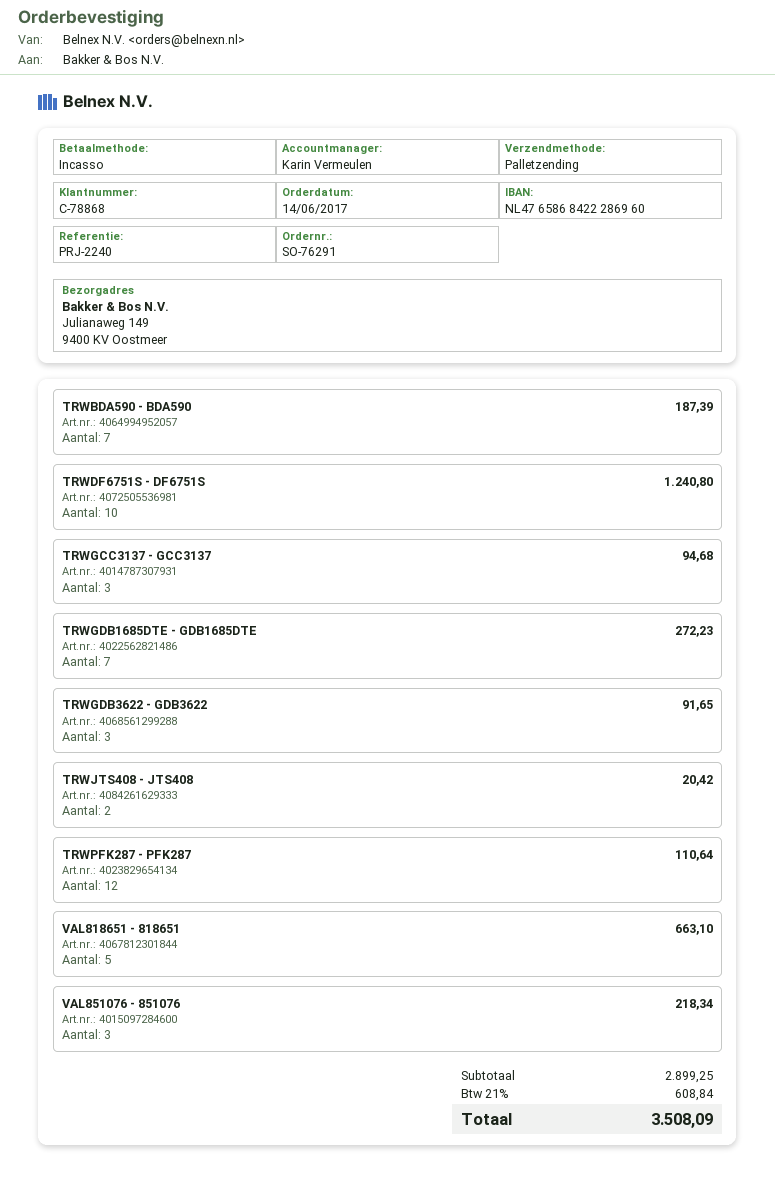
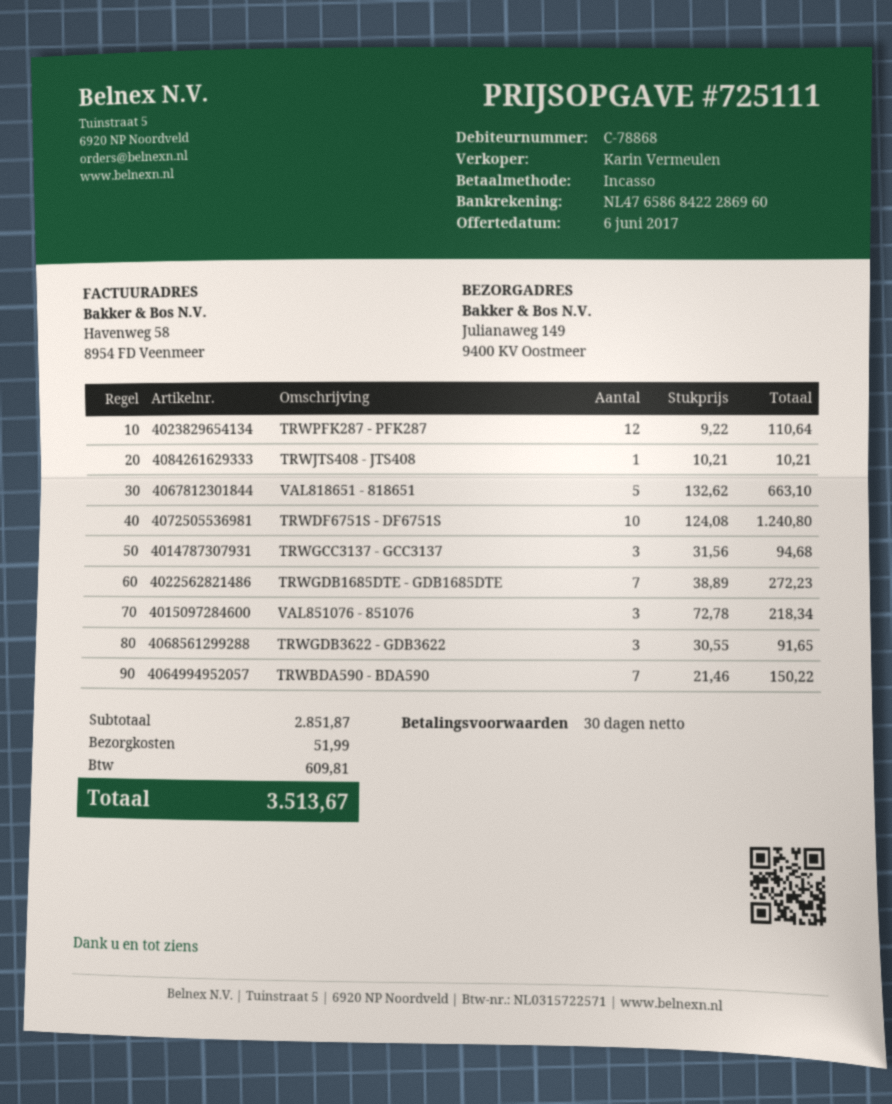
TRWBDA590 - BDA590: 7 for 187.39 -> 7 for 150.22
TRWJTS408 - JTS408: 2 for 20.42 -> 1 for 10.21
subtotal: 2899.25 -> 2851.87
shipping: none -> 51.99
tax: 608.84 -> 609.81
total: 3508.09 -> 3513.67

